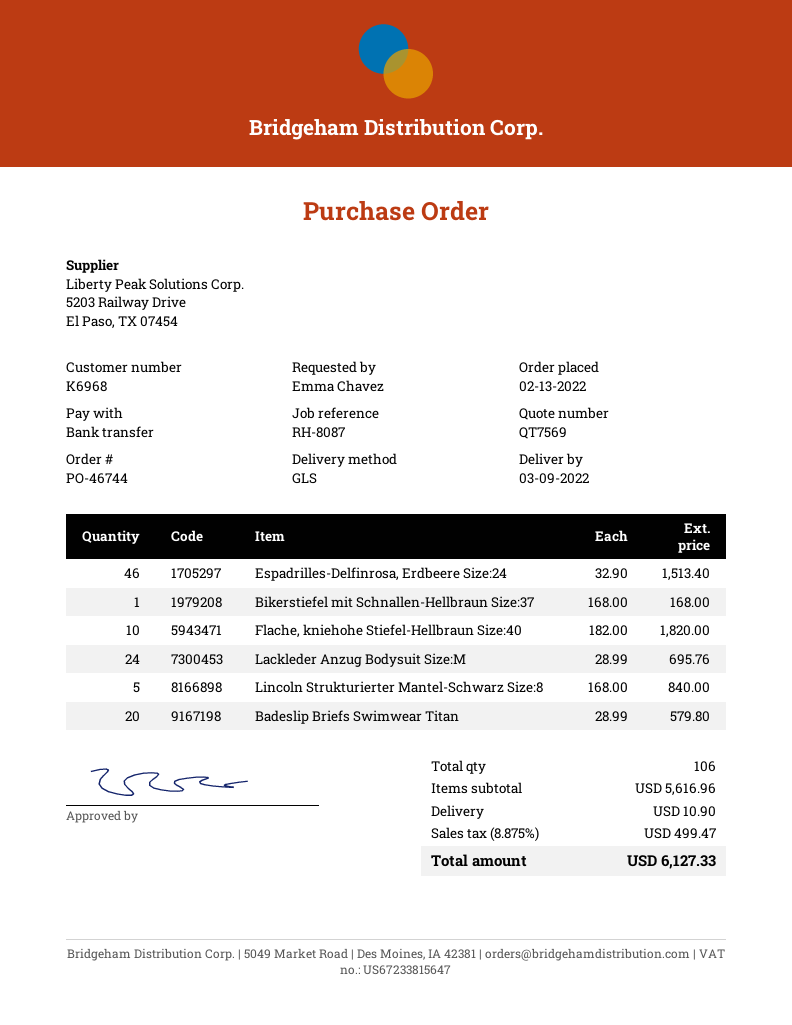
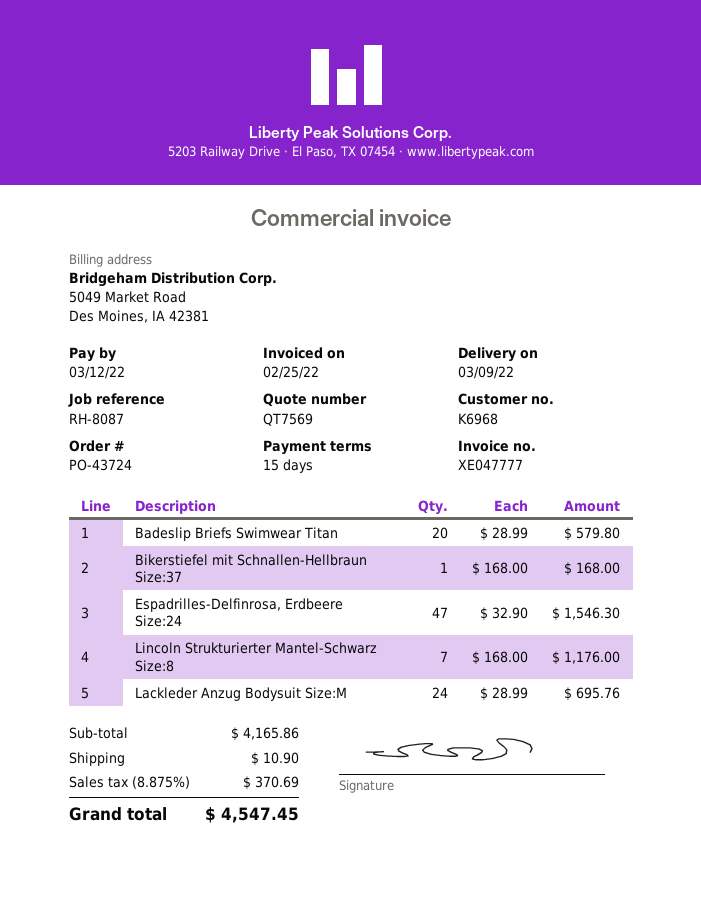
order number: PO-46744 -> PO-43724
Espadrilles-Delfinrosa, Erdbeere Size:24: 46 x 32.90 = 1513.40 -> 47 x 32.90 = 1546.30
Flache, kniehohe Stiefel-Hellbraun Size:40: 10 x 182.00 = 1820.00 -> none
Lincoln Strukturierter Mantel-Schwarz Size:8: 5 x 168.00 = 840.00 -> 7 x 168.00 = 1176.00
subtotal: 5616.96 -> 4165.86
tax: 8.875% = 499.47 -> 8.875% = 370.69
total: 6127.33 -> 4547.45

